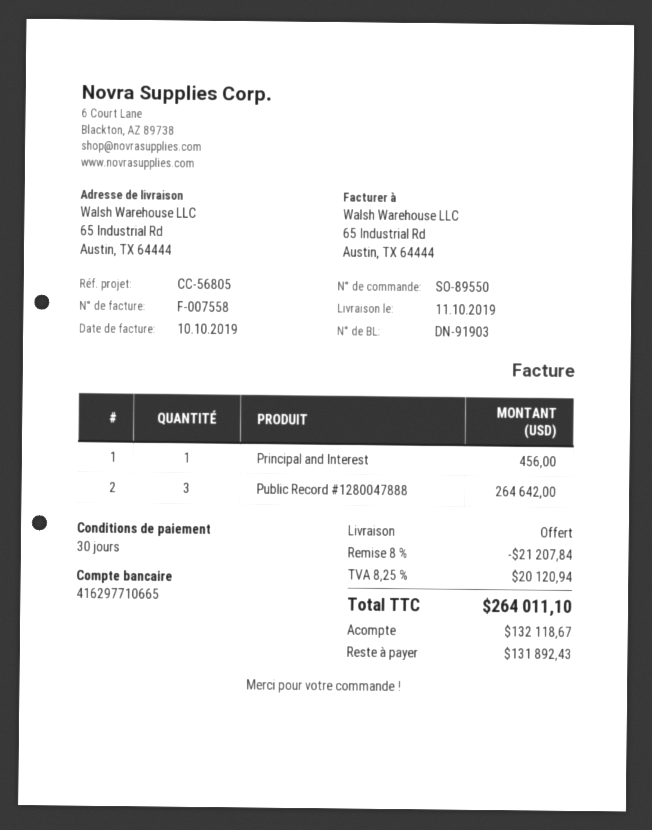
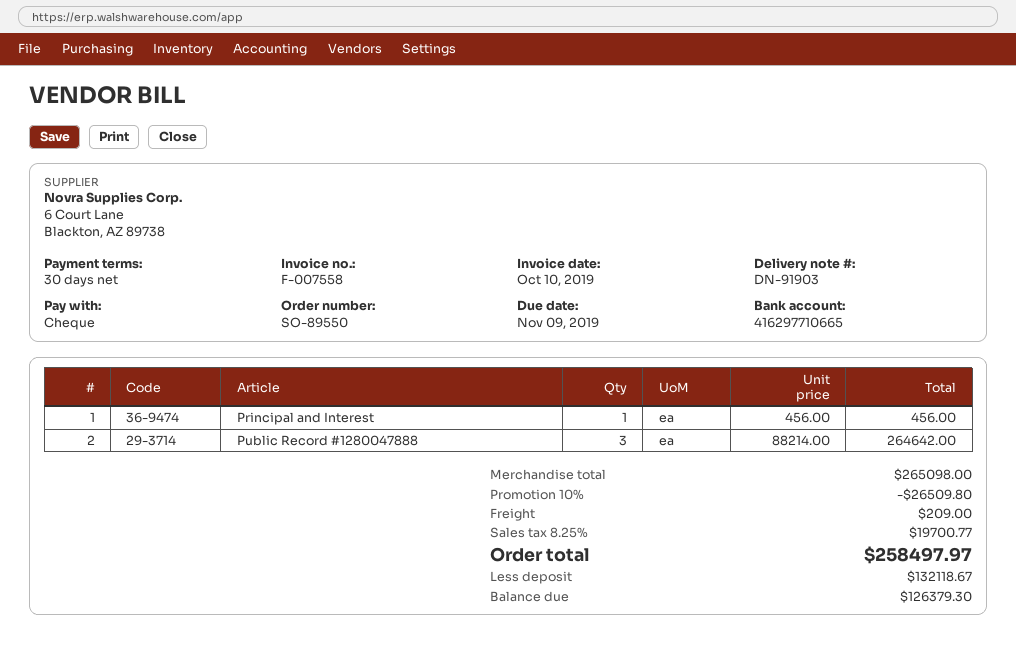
discount: 8% = 21207.84 -> 10% = 26509.80
shipping: 0.00 -> 209.00
tax: 8.25% = 20120.94 -> 8.25% = 19700.77
total: 264011.10 -> 258497.97
balance: 131892.43 -> 126379.30

